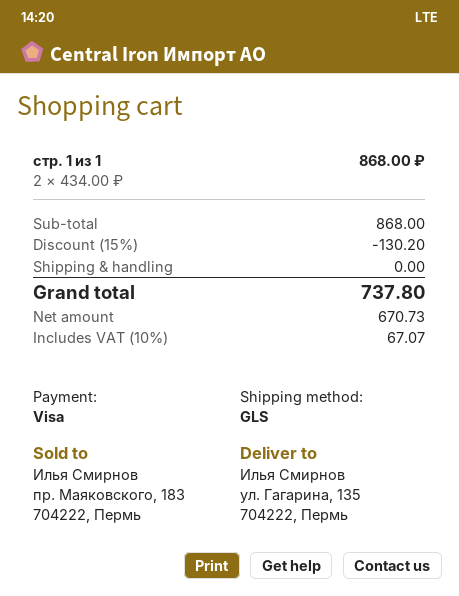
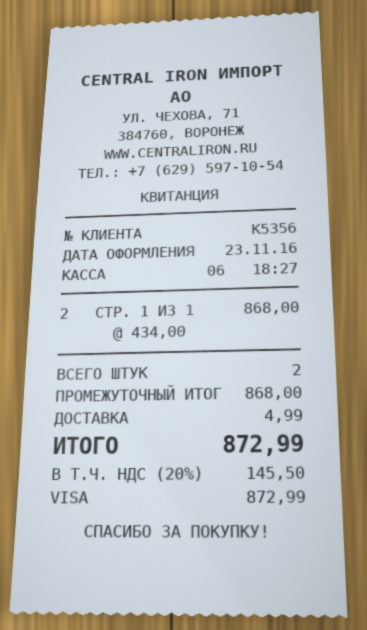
discount: 15% = 130.20 -> none
shipping: 0.00 -> 4.99
tax: 10% = 67.07 -> 20% = 145.50
total: 737.80 -> 872.99

